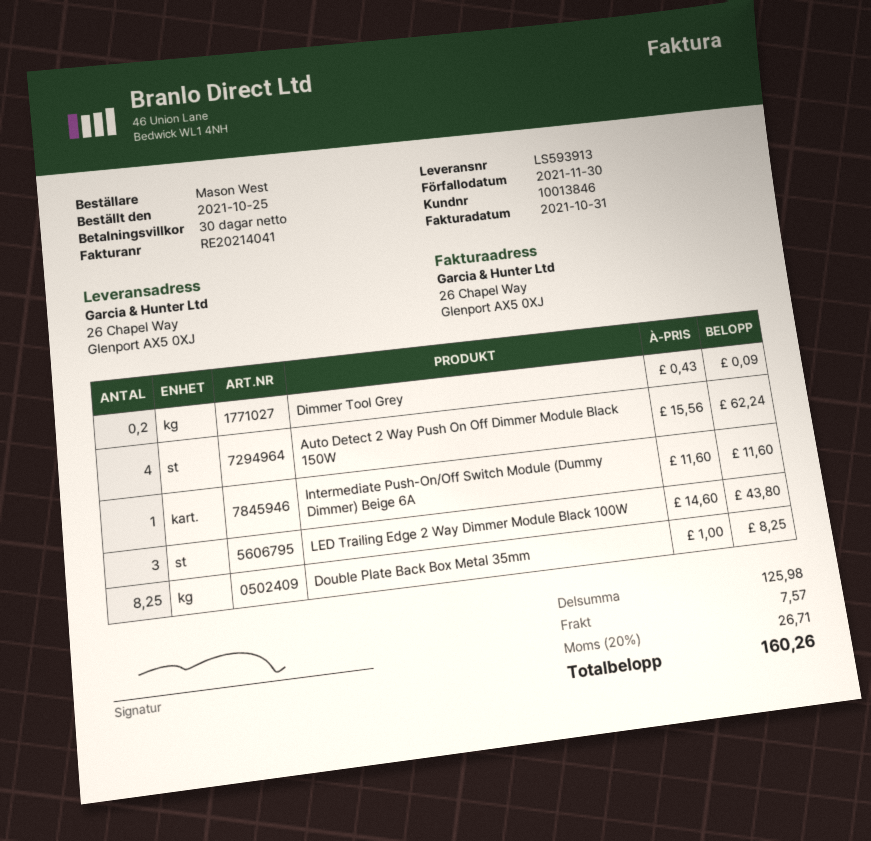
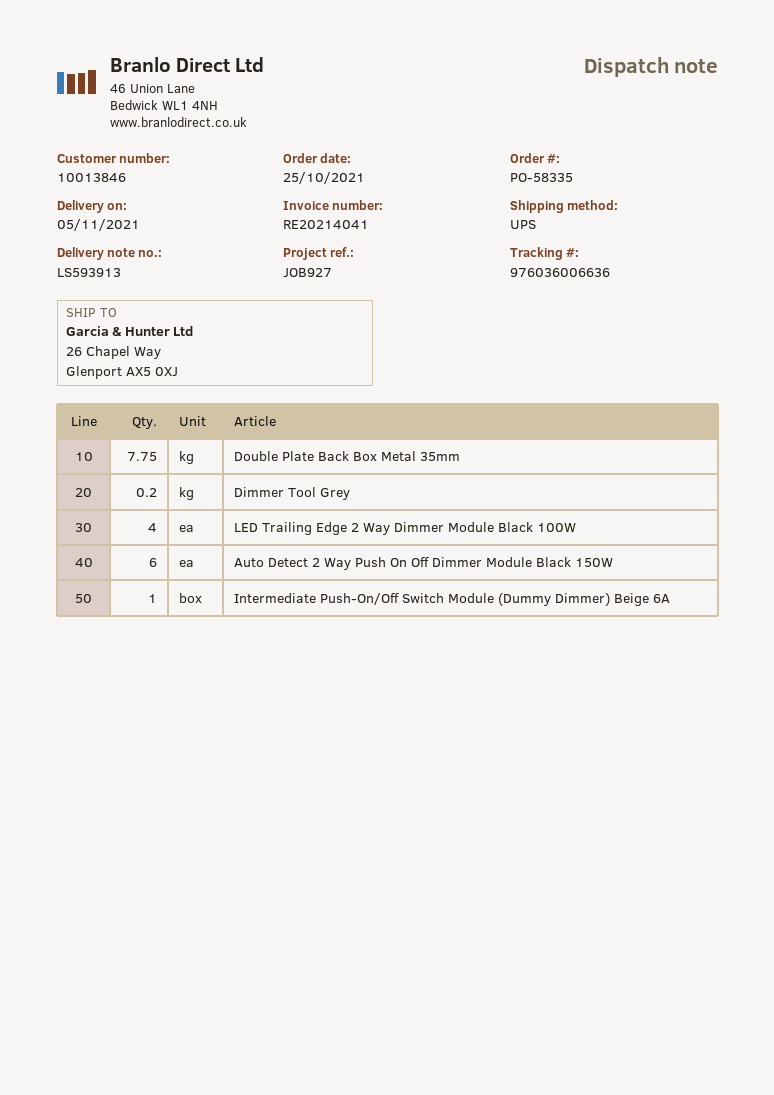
Auto Detect 2 Way Push On Off Dimmer Module Black 150W: 4 -> 6
LED Trailing Edge 2 Way Dimmer Module Black 100W: 3 -> 4
Double Plate Back Box Metal 35mm: 8.25 -> 7.75

